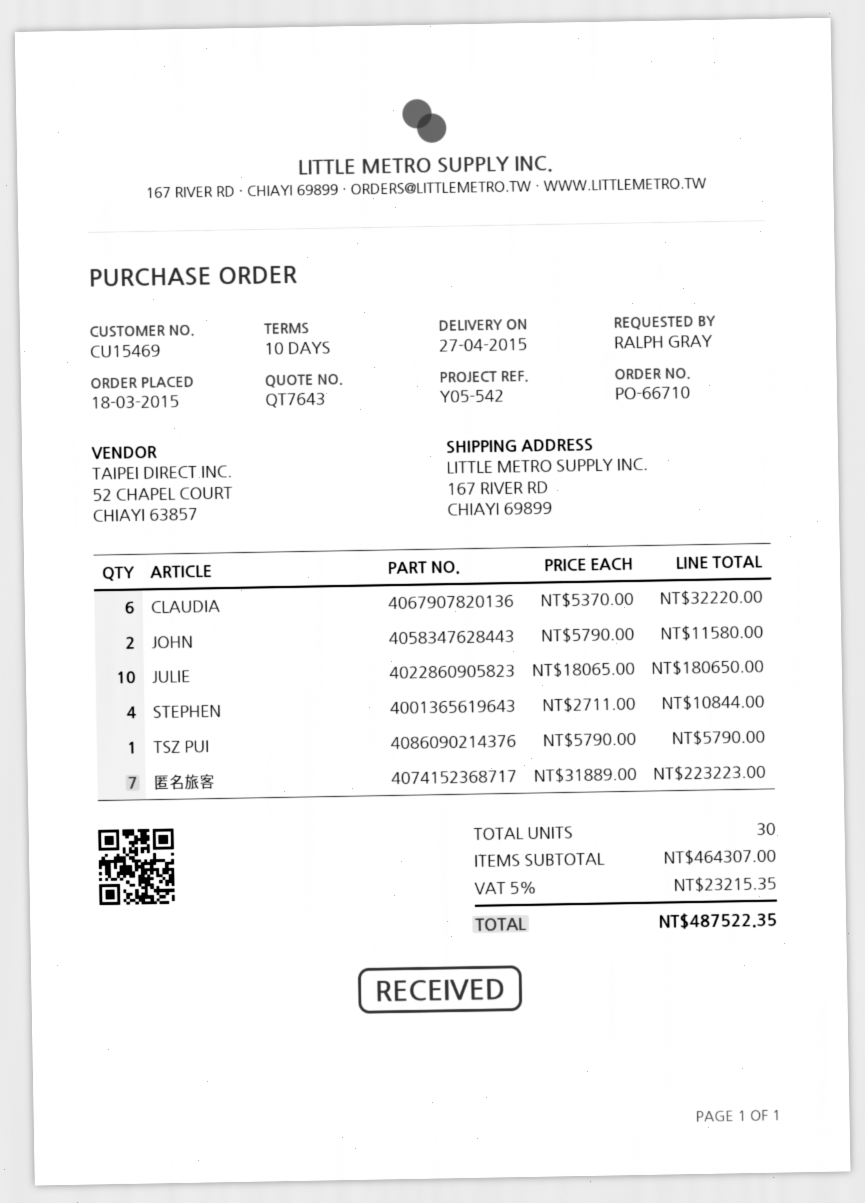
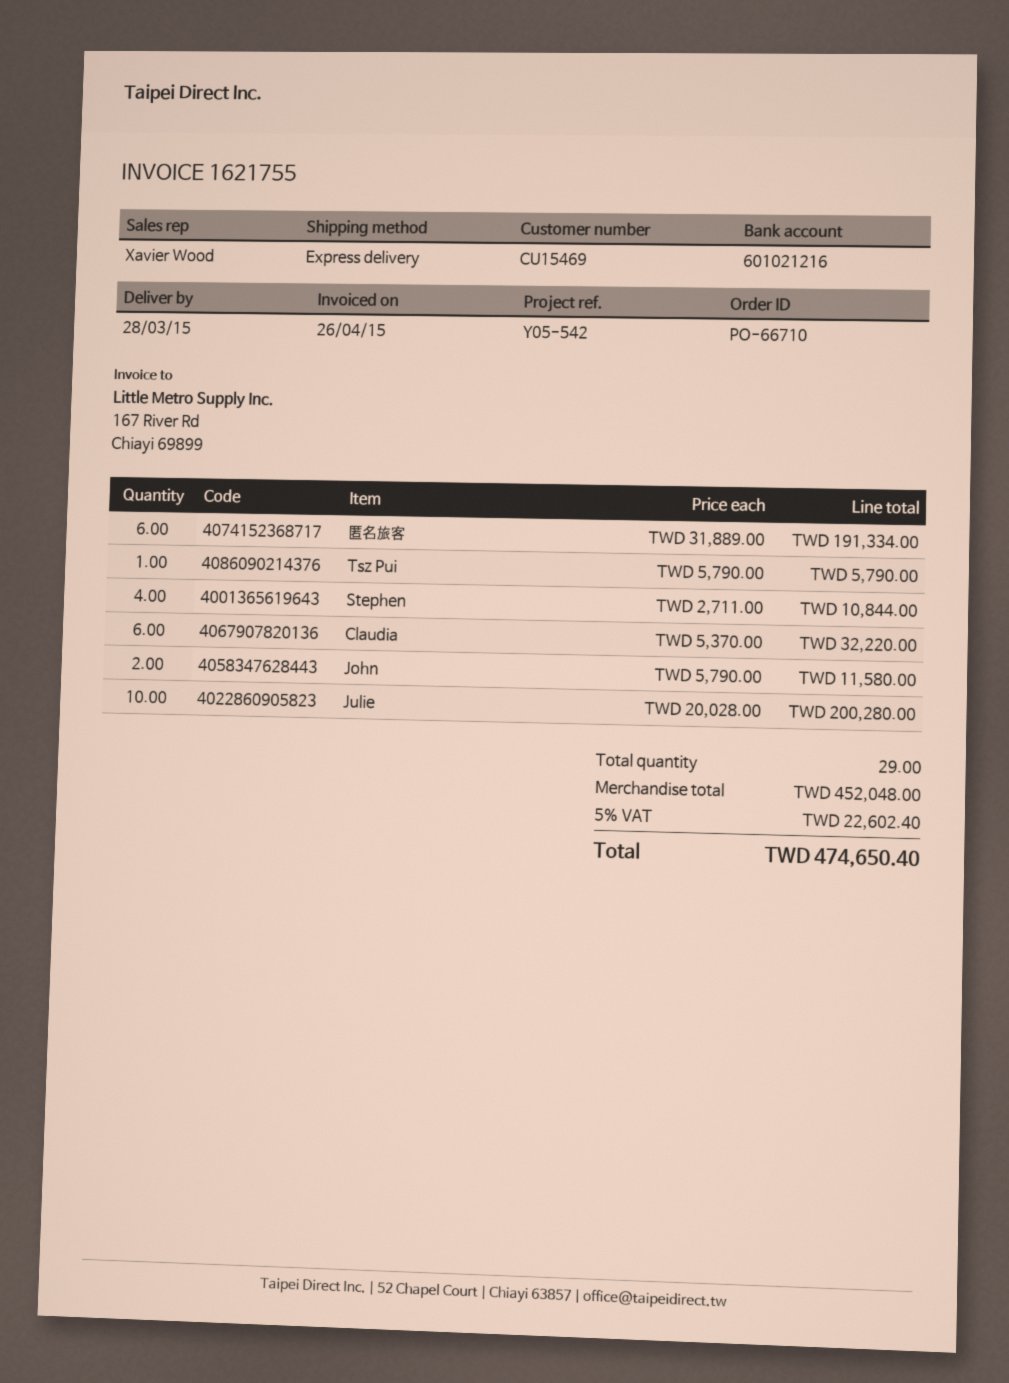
delivery date: 2015-04-27 -> 2015-03-28
JULIE: 10 x 18065.00 = 180650.00 -> 10 x 20028.00 = 200280.00
匿名旅客: 7 x 31889.00 = 223223.00 -> 6 x 31889.00 = 191334.00
total quantity: 30 -> 29
subtotal: 464307.00 -> 452048.00
tax: 5% = 23215.35 -> 5% = 22602.40
total: 487522.35 -> 474650.40

